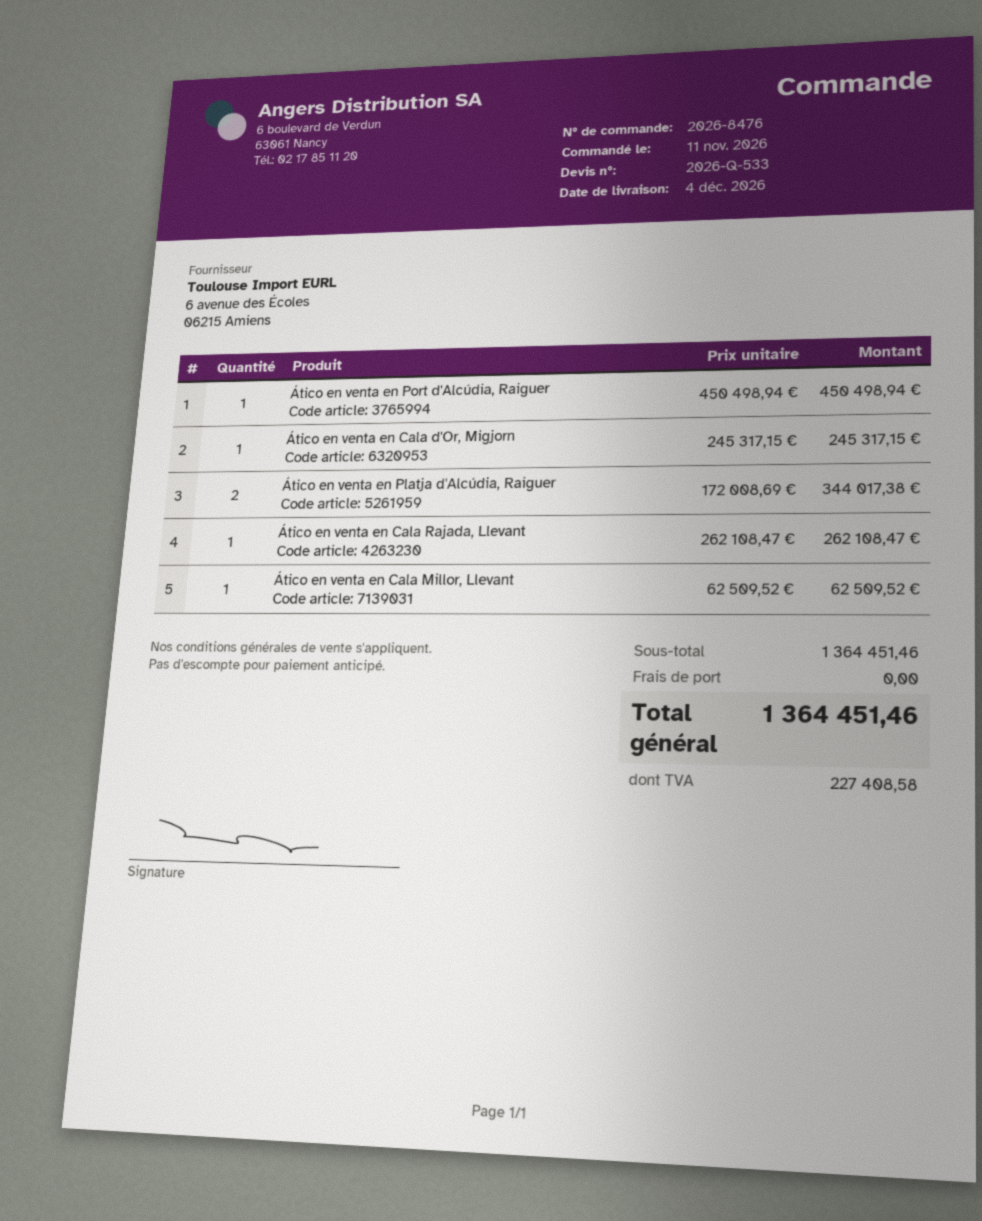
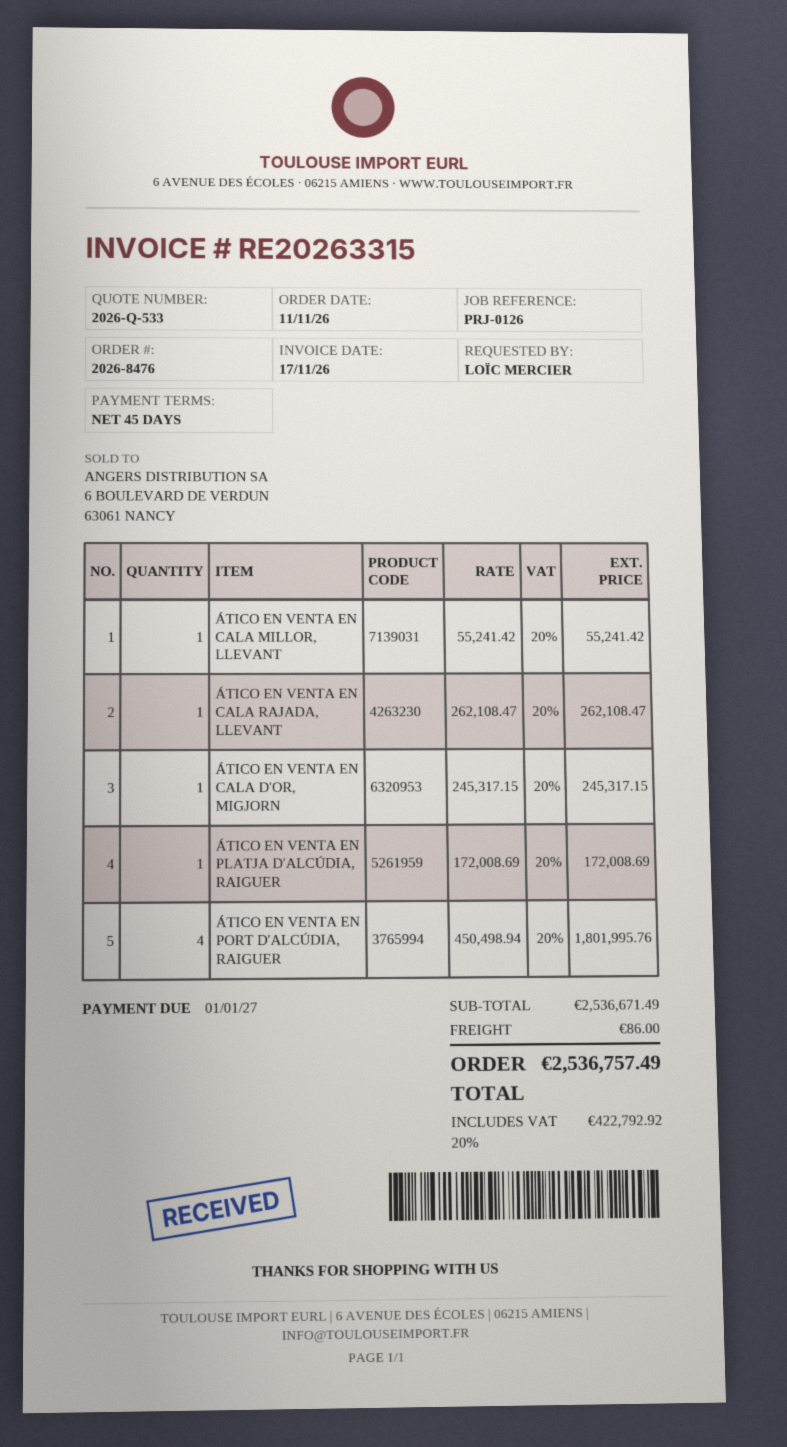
Ático en venta en Port d'Alcúdia, Raiguer: 1 x 450498.94 = 450498.94 -> 4 x 450498.94 = 1801995.76
Ático en venta en Platja d'Alcúdia, Raiguer: 2 x 172008.69 = 344017.38 -> 1 x 172008.69 = 172008.69
Ático en venta en Cala Millor, Llevant: 1 x 62509.52 = 62509.52 -> 1 x 55241.42 = 55241.42
subtotal: 1364451.46 -> 2536671.49
shipping: 0.00 -> 86.00
tax: 227408.58 -> 422792.92
total: 1364451.46 -> 2536757.49

